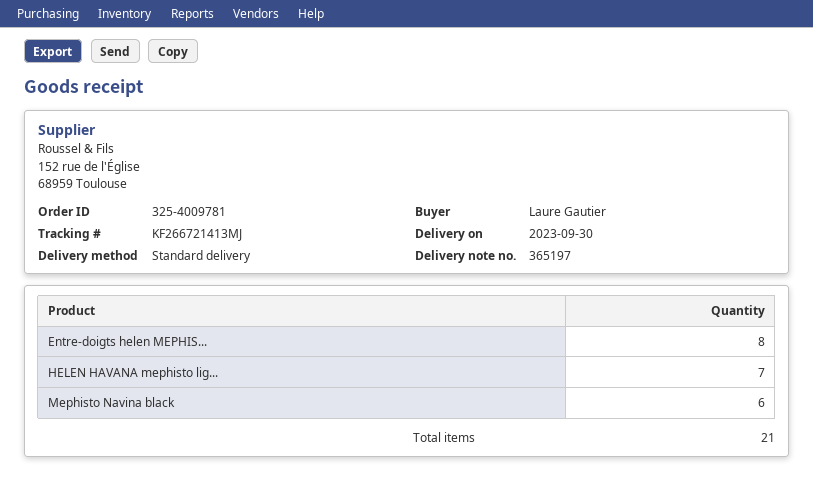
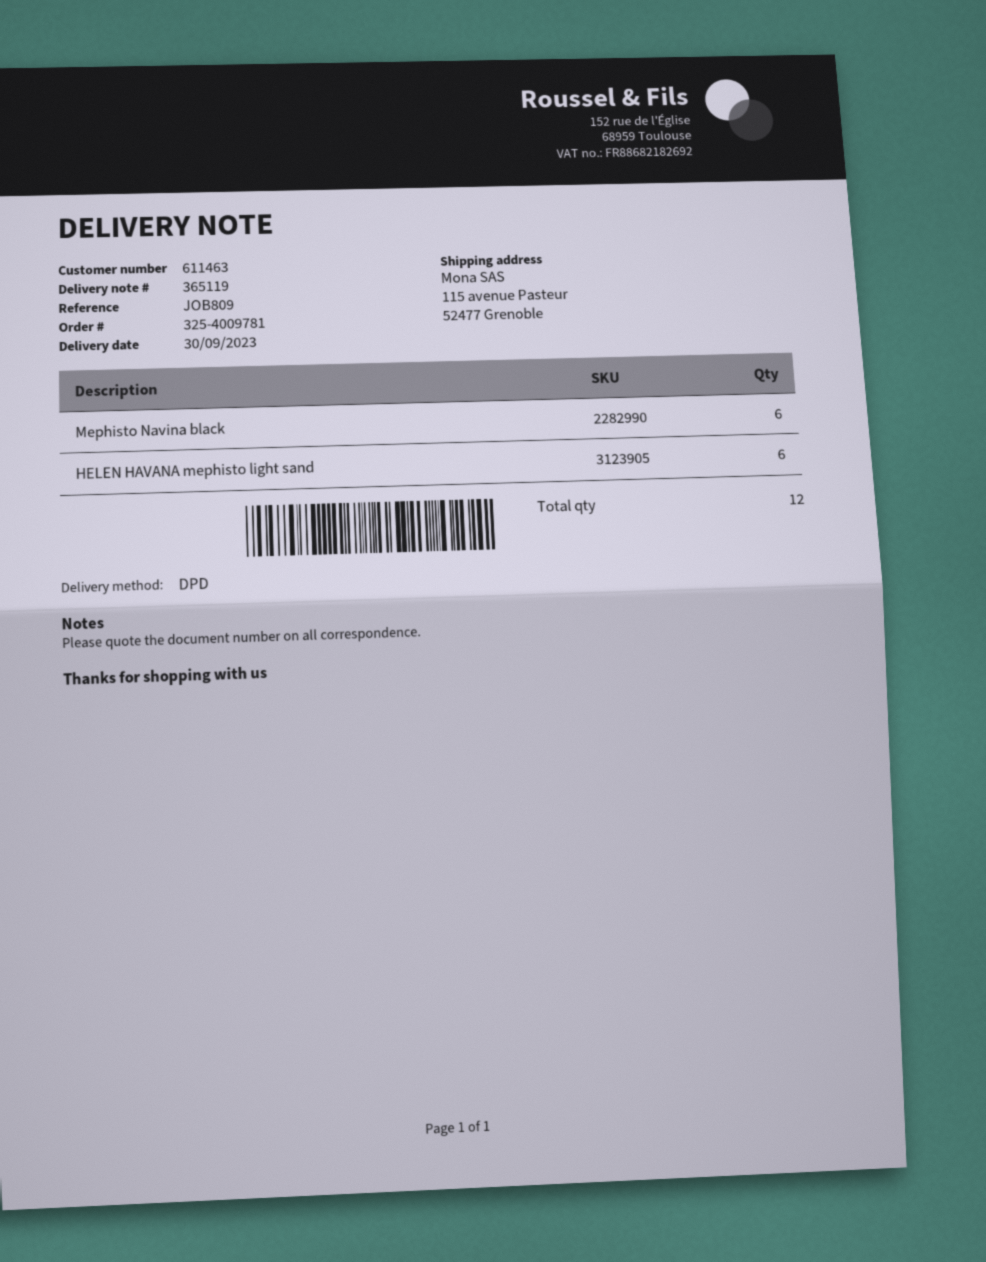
delivery note number: 365197 -> 365119
shipping method: standard -> DPD
Entre-doigts helen MEPHIS...: 8 -> none
HELEN HAVANA mephisto lig...: 7 -> 6
total quantity: 21 -> 12

